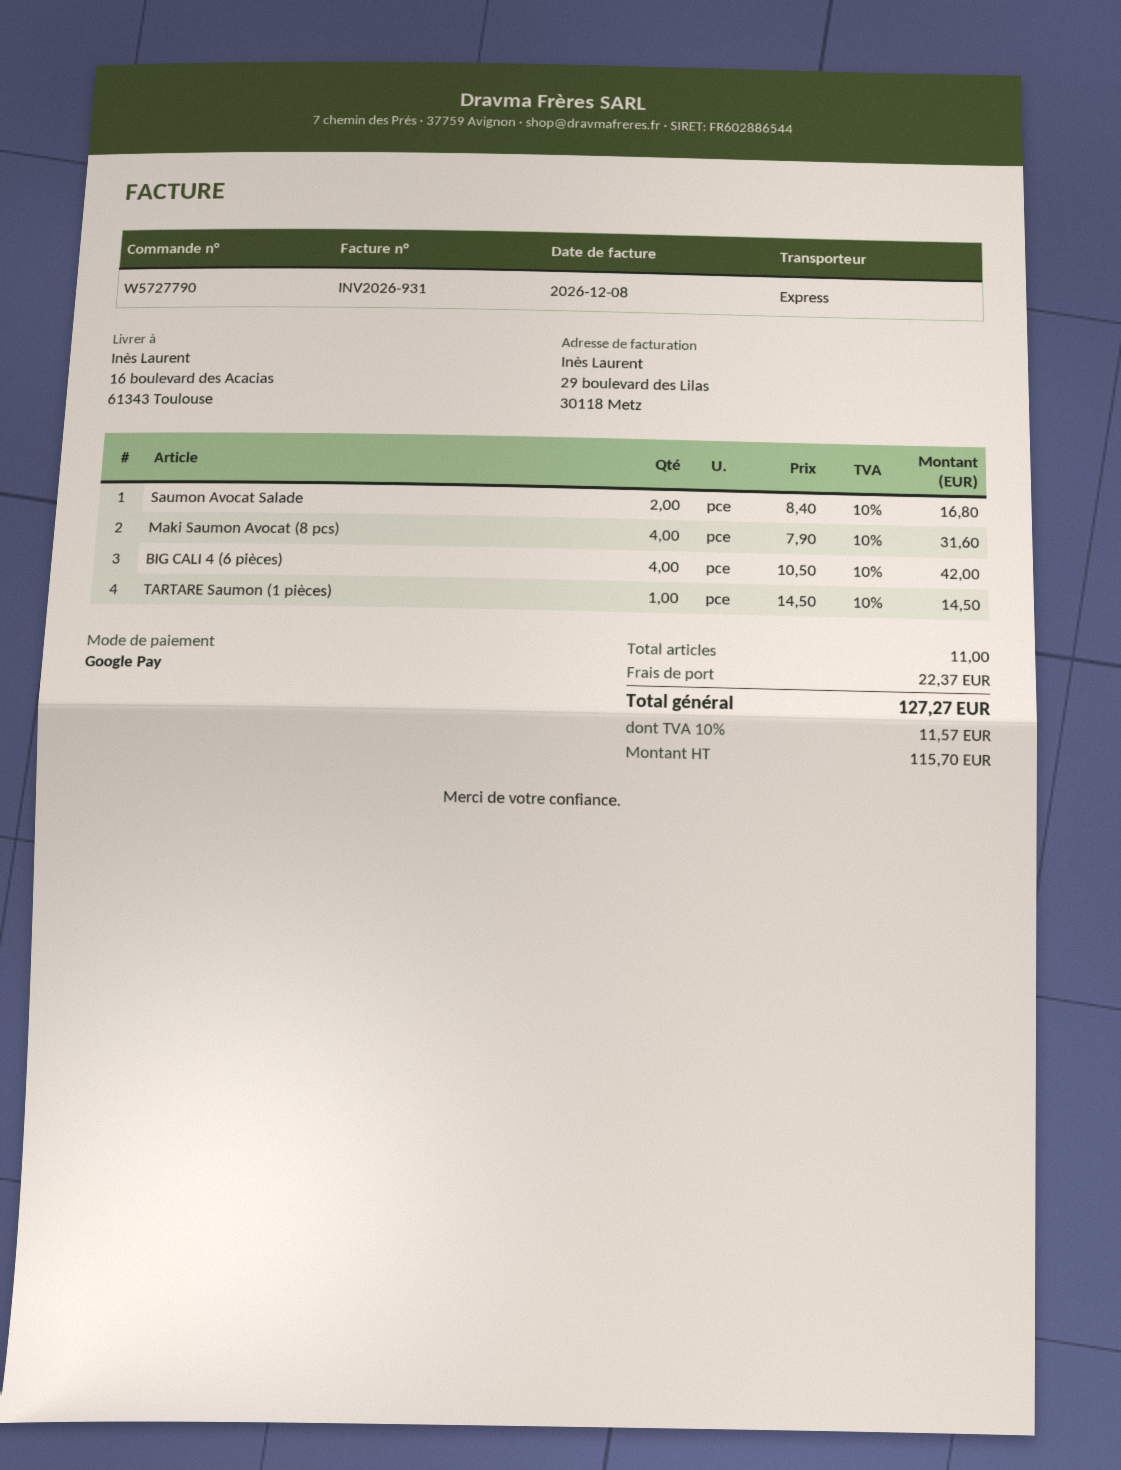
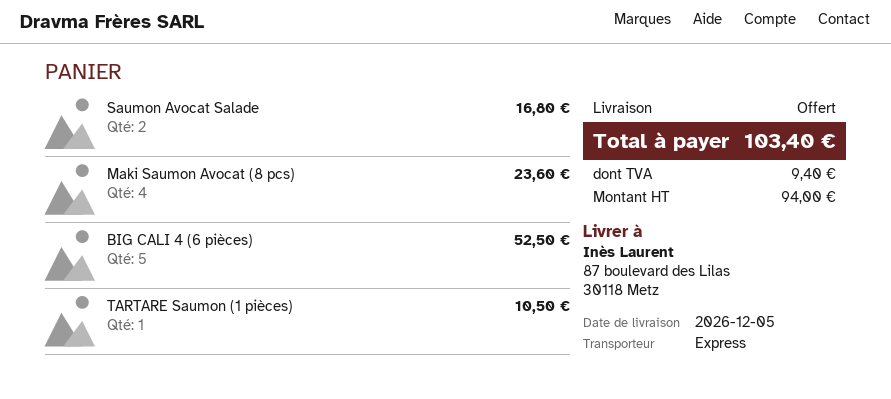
ship to: 16 boulevard des Acacias, 61343 Toulouse -> 87 boulevard des Lilas, 30118 Metz
Maki Saumon Avocat (8 pcs): 4 for 31.60 -> 4 for 23.60
BIG CALI 4 (6 pièces): 4 for 42.00 -> 5 for 52.50
TARTARE Saumon (1 pièces): 1 for 14.50 -> 1 for 10.50
shipping: 22.37 -> 0.00
net: 115.70 -> 94.00
tax: 11.57 -> 9.40
total: 127.27 -> 103.40

